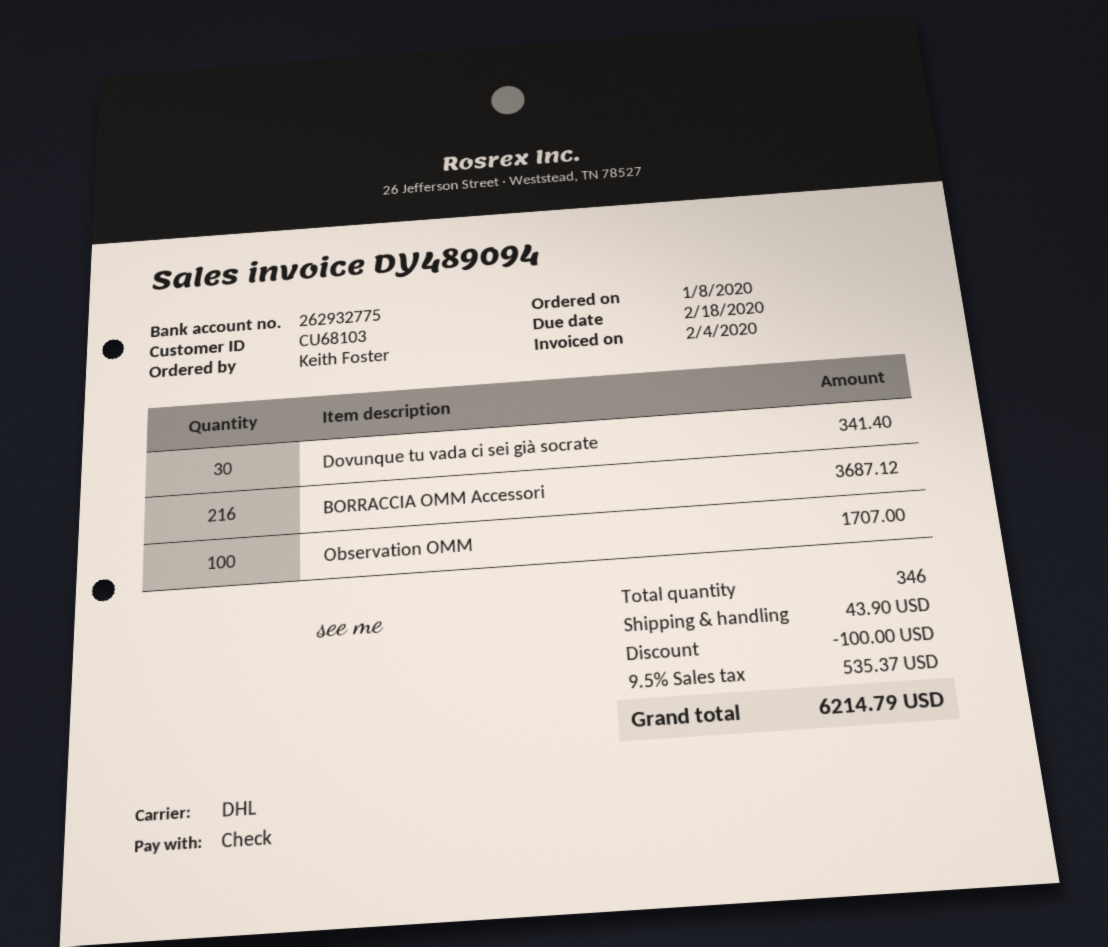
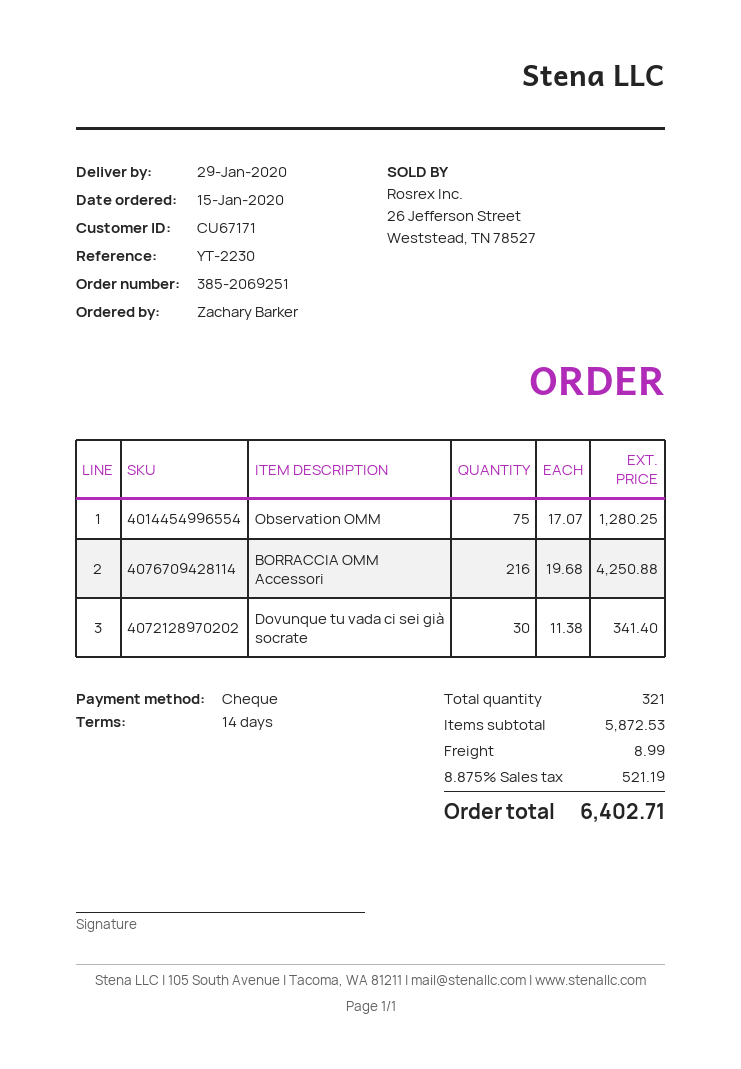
order date: 2020-01-08 -> 2020-01-15
customer number: CU68103 -> CU67171
ordered by: Keith Foster -> Zachary Barker
BORRACCIA OMM Accessori: 216 for 3687.12 -> 216 for 4250.88
Observation OMM: 100 for 1707.00 -> 75 for 1280.25
total quantity: 346 -> 321
discount: 100.00 -> none
shipping: 43.90 -> 8.99
tax: 9.5% = 535.37 -> 8.875% = 521.19
total: 6214.79 -> 6402.71

